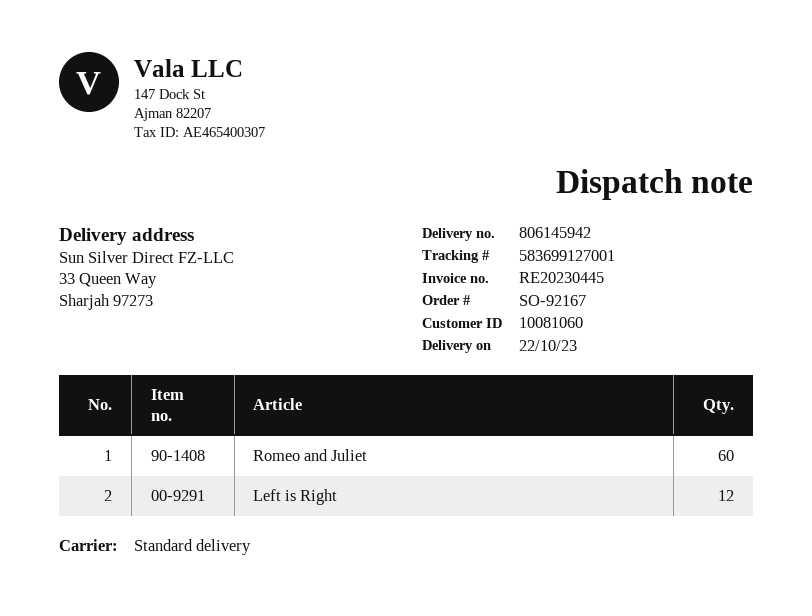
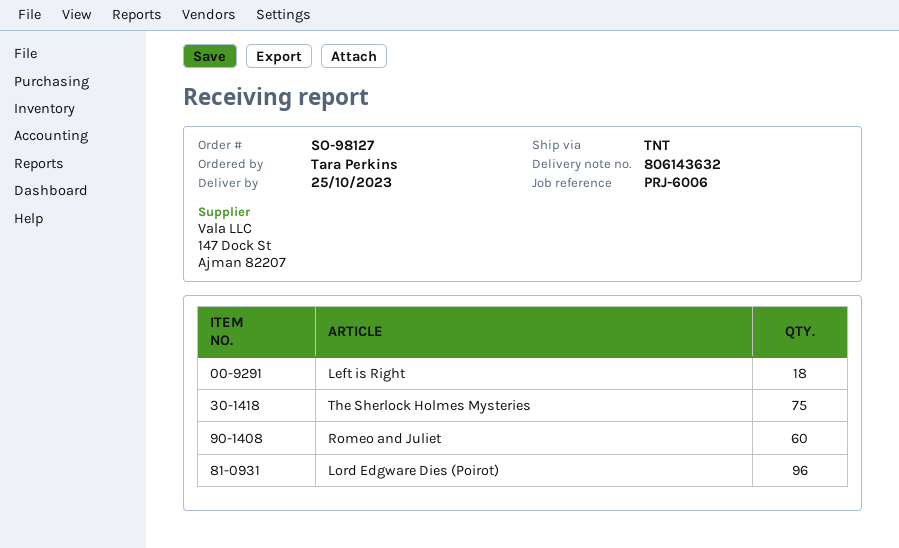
order number: SO-92167 -> SO-98127
delivery note number: 806145942 -> 806143632
delivery date: 2023-10-22 -> 2023-10-25
shipping method: standard -> TNT
Left is Right: 12 -> 18
The Sherlock Holmes Mysteries: none -> 75
Lord Edgware Dies (Poirot): none -> 96

